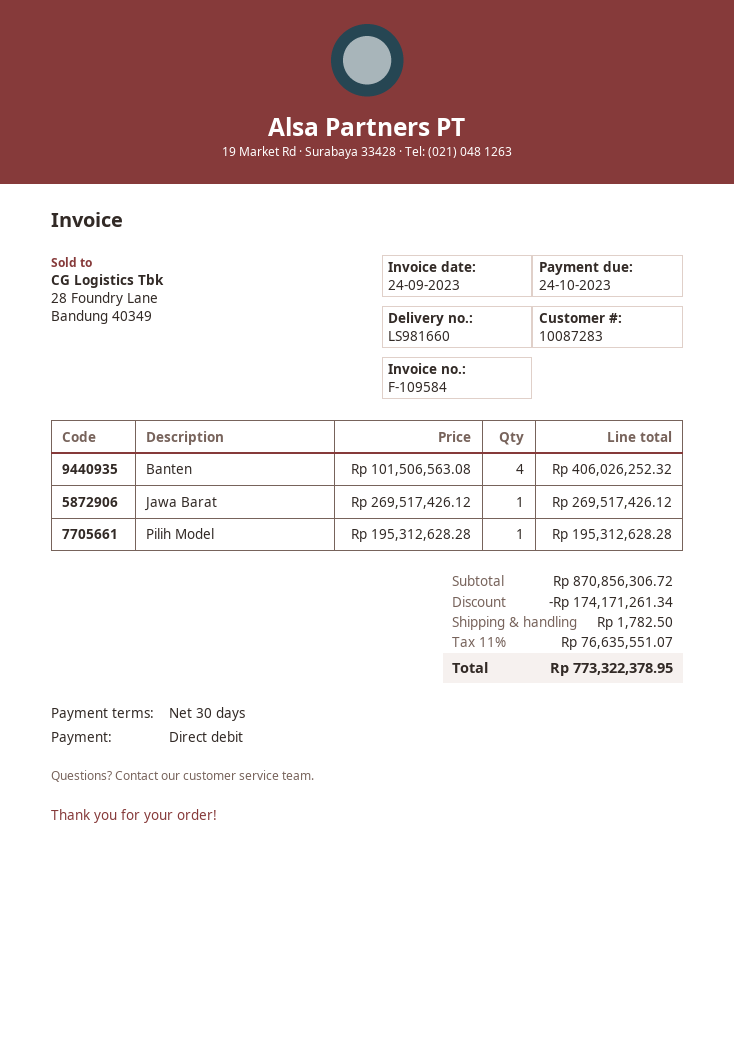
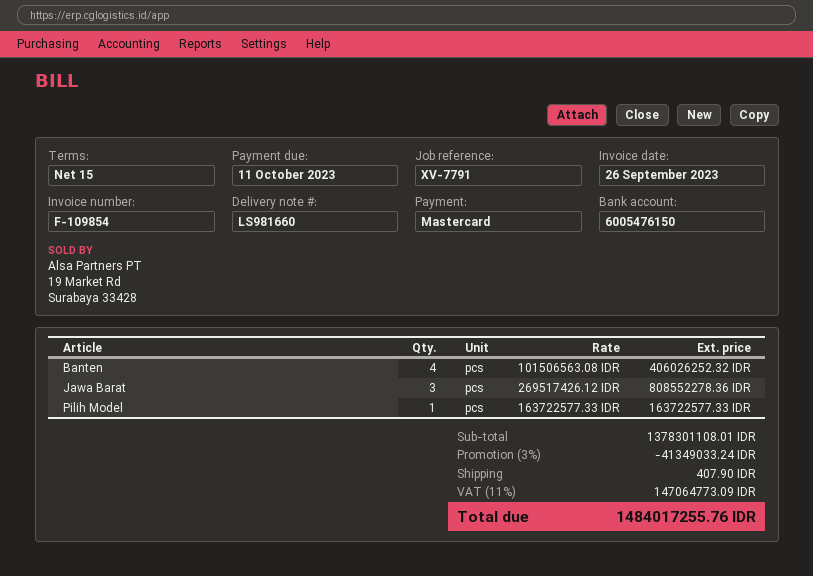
invoice number: F-109584 -> F-109854
invoice date: 2023-09-24 -> 2023-09-26
payment terms: 30 days -> 15 days
due date: 2023-10-24 -> 2023-10-11
payment method: direct debit -> Mastercard
Jawa Barat: 1 x 269517426.12 = 269517426.12 -> 3 x 269517426.12 = 808552278.36
Pilih Model: 1 x 195312628.28 = 195312628.28 -> 1 x 163722577.33 = 163722577.33
subtotal: 870856306.72 -> 1378301108.01
discount: 174171261.34 -> 41349033.24
shipping: 1782.50 -> 407.90
tax: 11% = 76635551.07 -> 11% = 147064773.09
total: 773322378.95 -> 1484017255.76

